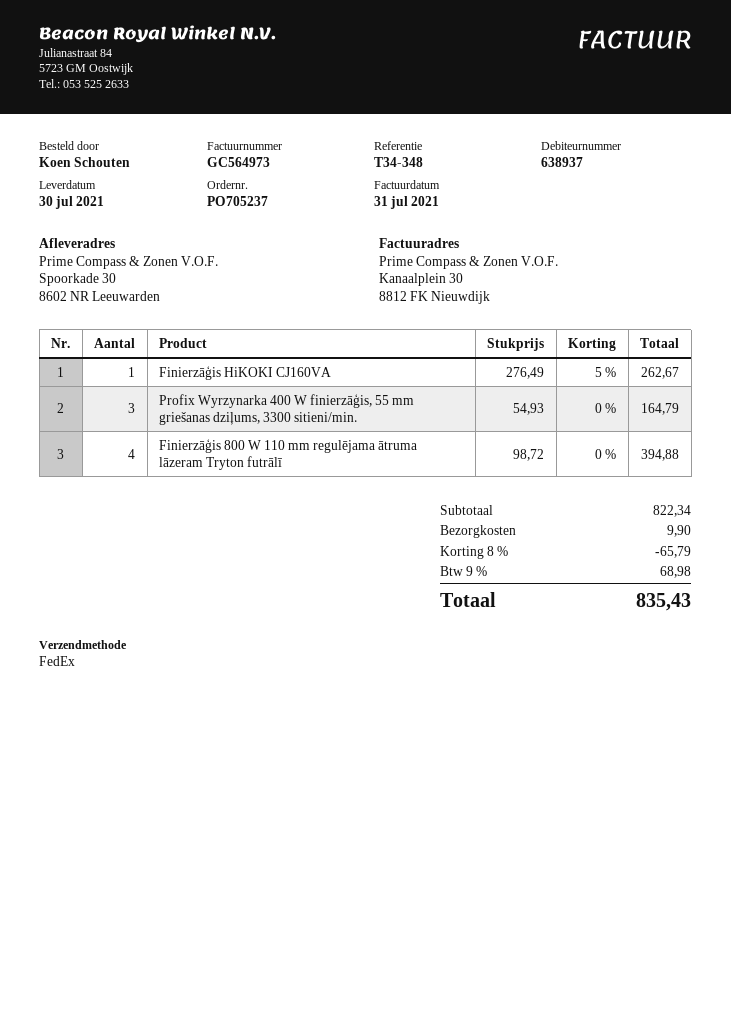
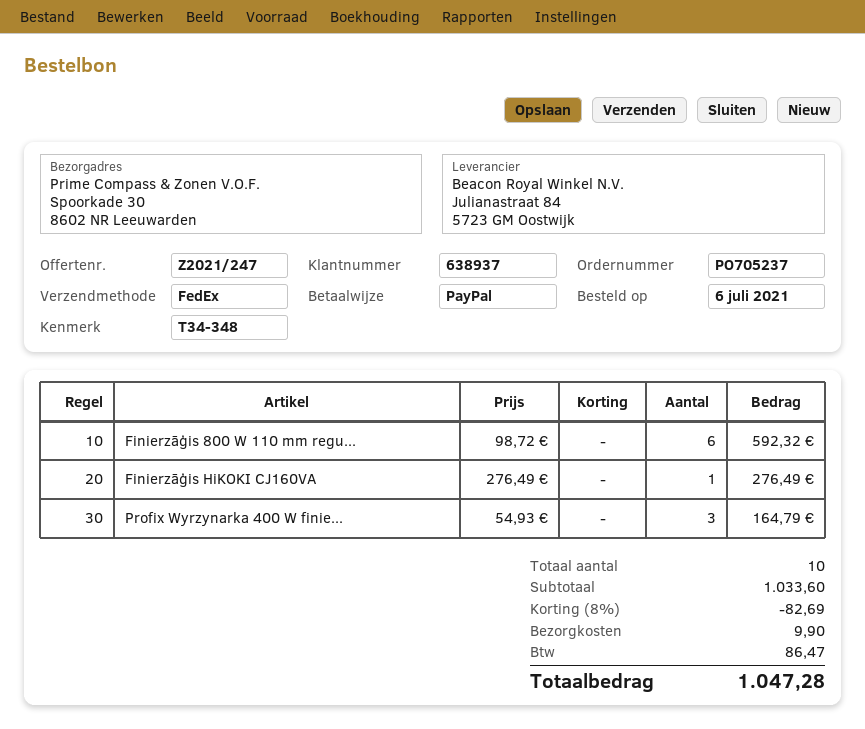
Finierzāģis HiKOKI CJ160VA: 1 x 276.49 - 5% = 262.67 -> 1 x 276.49 = 276.49
Finierzāģis 800 W 110 mm regulējama ātruma lāzeram Tryton futrālī: 4 x 98.72 = 394.88 -> 6 x 98.72 = 592.32
subtotal: 822.34 -> 1033.60
discount: 8% = 65.79 -> 8% = 82.69
tax: 68.98 -> 86.47
total: 835.43 -> 1047.28

